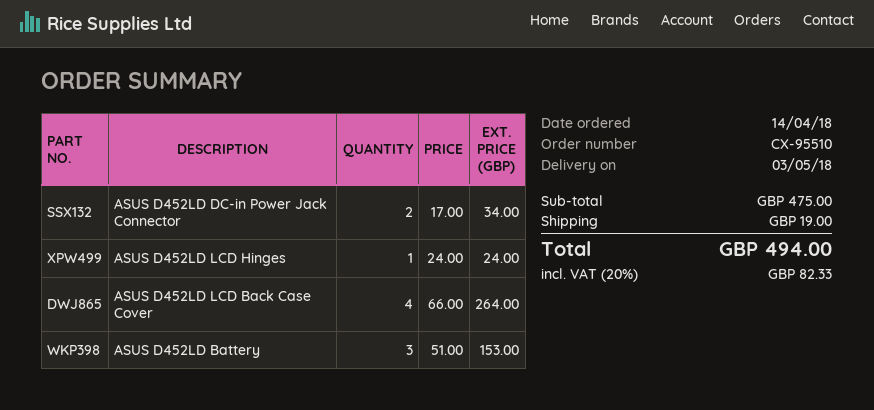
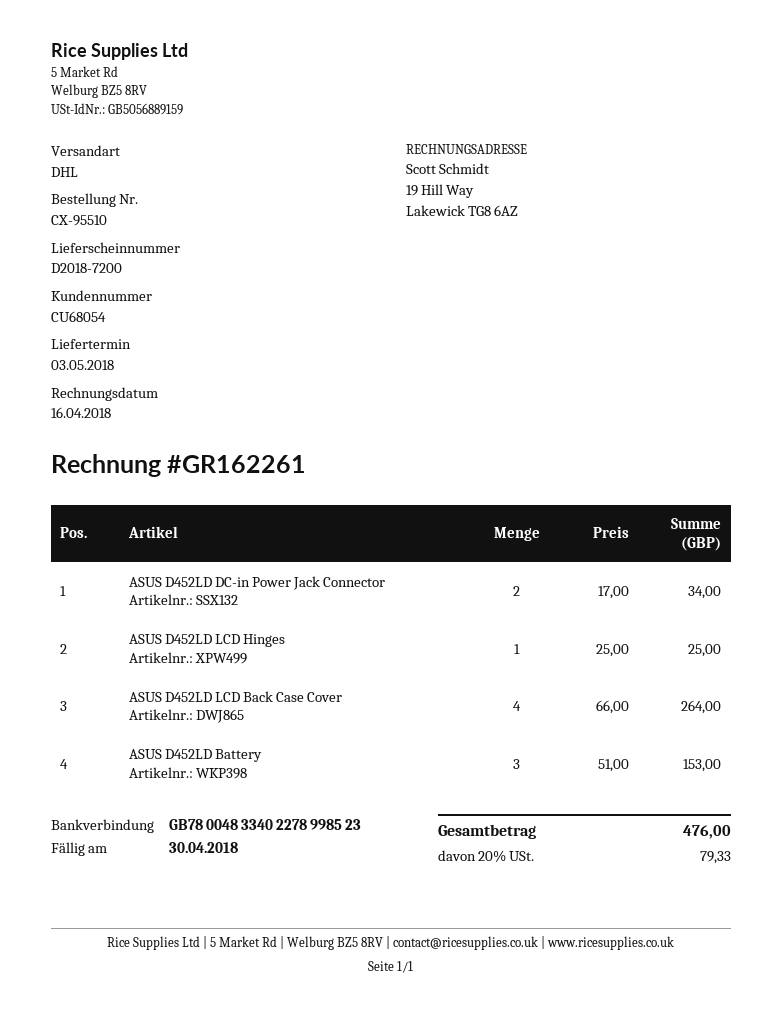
ASUS D452LD LCD Hinges: 1 x 24.00 = 24.00 -> 1 x 25.00 = 25.00
shipping: 19.00 -> none
tax: 20% = 82.33 -> 20% = 79.33
total: 494.00 -> 476.00

